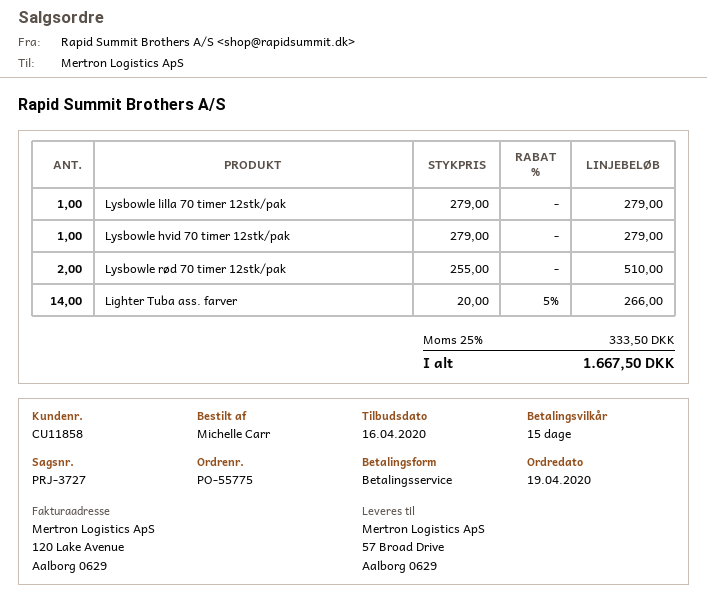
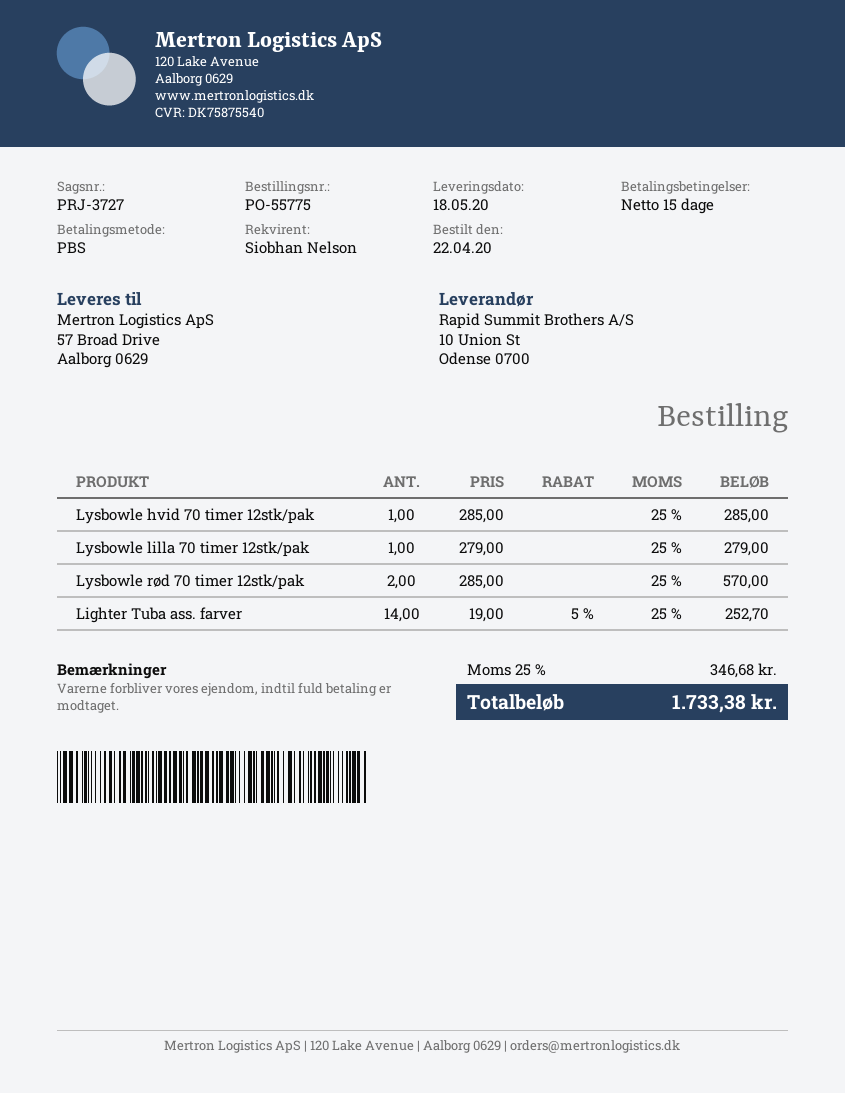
order date: 2020-04-19 -> 2020-04-22
ordered by: Michelle Carr -> Siobhan Nelson
Lysbowle hvid 70 timer 12stk/pak: 1 x 279.00 = 279.00 -> 1 x 285.00 = 285.00
Lysbowle rød 70 timer 12stk/pak: 2 x 255.00 = 510.00 -> 2 x 285.00 = 570.00
Lighter Tuba ass. farver: 14 x 20.00 - 5% = 266.00 -> 14 x 19.00 - 5% = 252.70
tax: 25% = 333.50 -> 25% = 346.68
total: 1667.50 -> 1733.38

